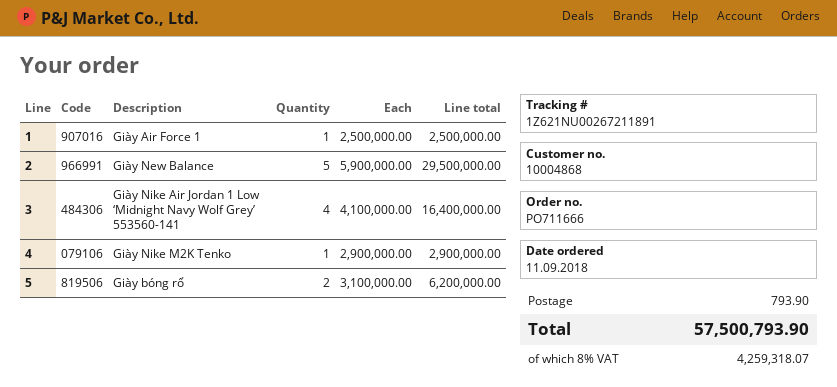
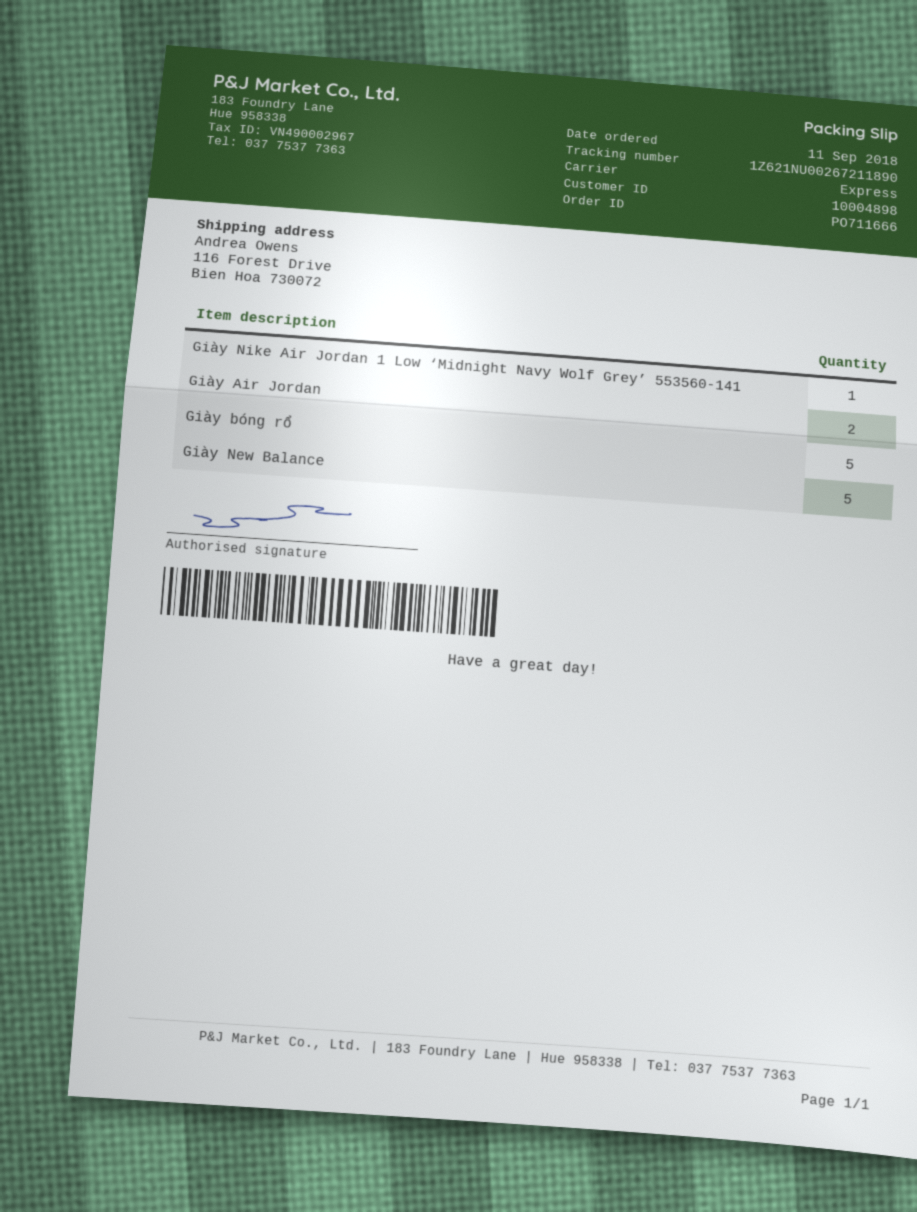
customer number: 10004868 -> 10004898
tracking number: 1Z621NU00267211891 -> 1Z621NU00267211890
Giày Air Force 1: 1 -> none
Giày Nike Air Jordan 1 Low ‘Midnight Navy Wolf Grey’ 553560-141: 4 -> 1
Giày Nike M2K Tenko: 1 -> none
Giày bóng rổ: 2 -> 5
Giày Air Jordan: none -> 2

